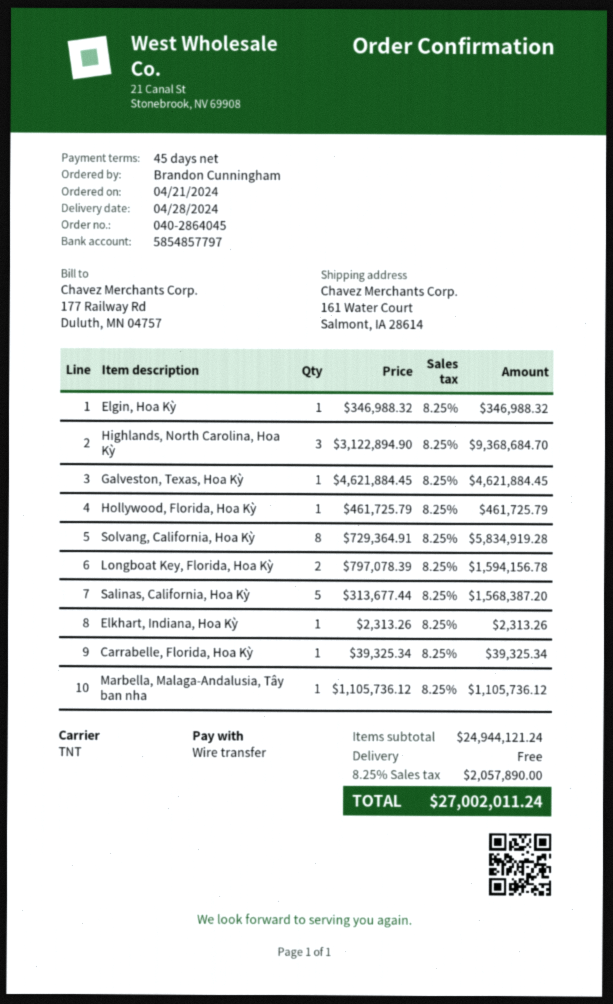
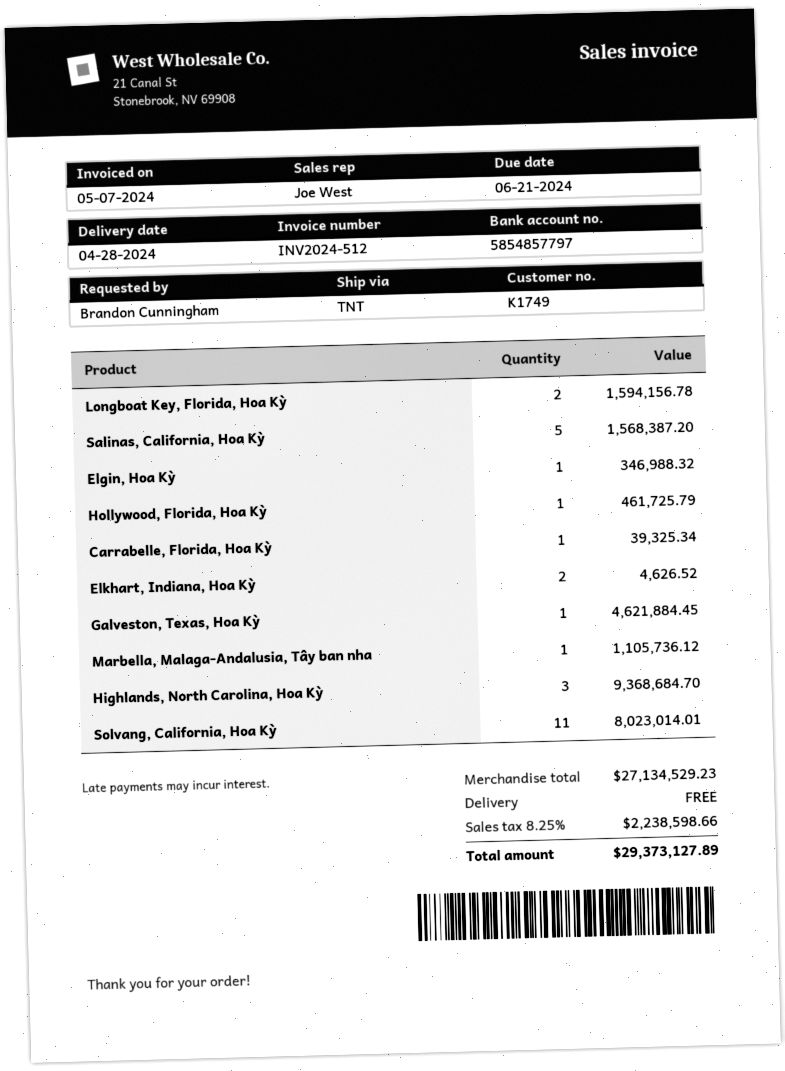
Solvang, California, Hoa Kỳ: 8 for 5834919.28 -> 11 for 8023014.01
Elkhart, Indiana, Hoa Kỳ: 1 for 2313.26 -> 2 for 4626.52
subtotal: 24944121.24 -> 27134529.23
tax: 8.25% = 2057890.00 -> 8.25% = 2238598.66
total: 27002011.24 -> 29373127.89

